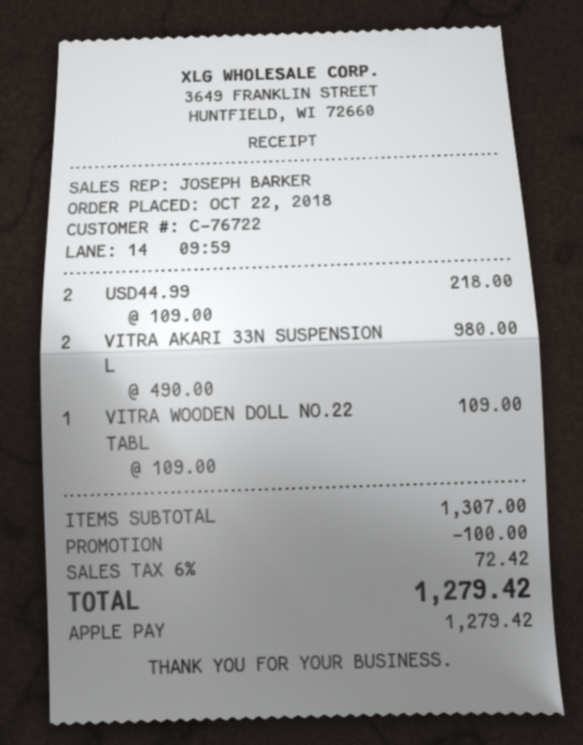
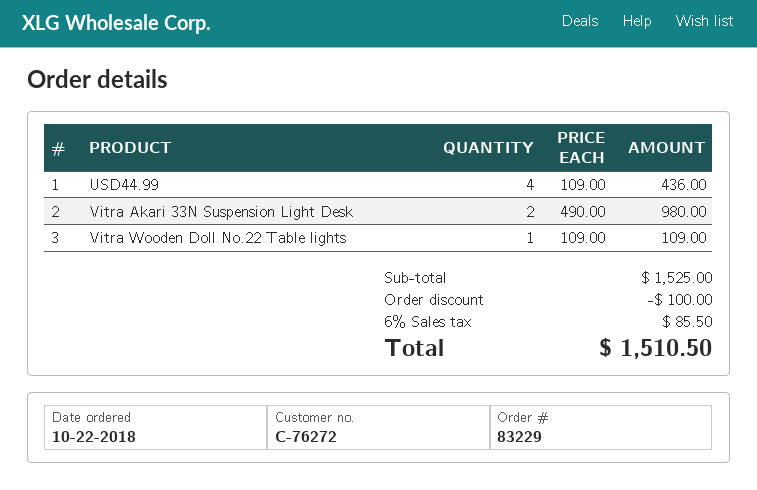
customer number: C-76722 -> C-76272
USD44.99: 2 x 109.00 = 218.00 -> 4 x 109.00 = 436.00
subtotal: 1307.00 -> 1525.00
tax: 6% = 72.42 -> 6% = 85.50
total: 1279.42 -> 1510.50

